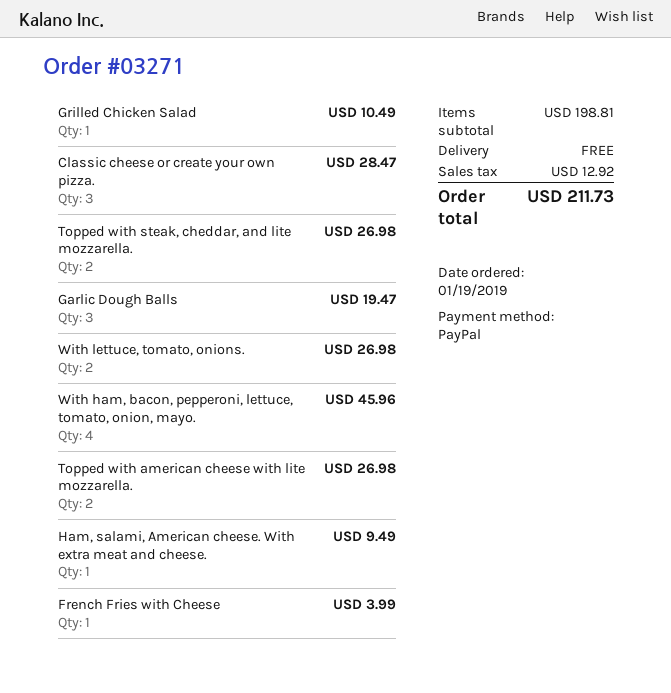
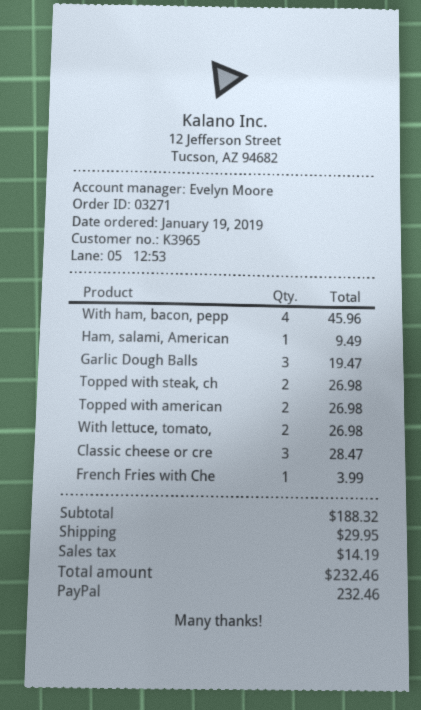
Grilled Chicken Salad: 1 for 10.49 -> none
subtotal: 198.81 -> 188.32
shipping: 0.00 -> 29.95
tax: 12.92 -> 14.19
total: 211.73 -> 232.46

